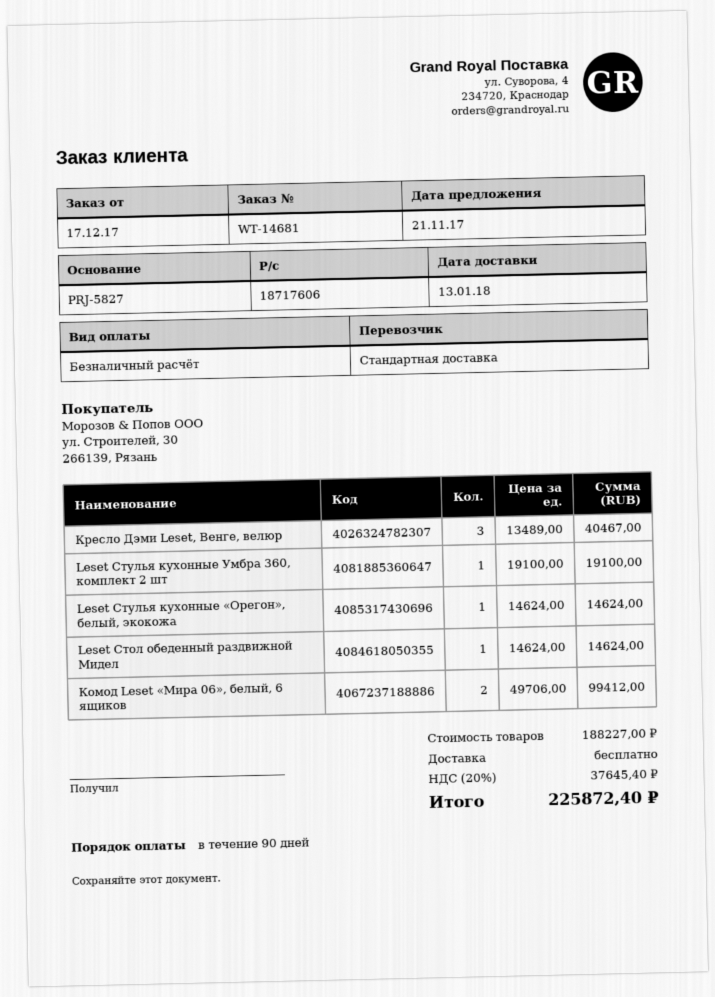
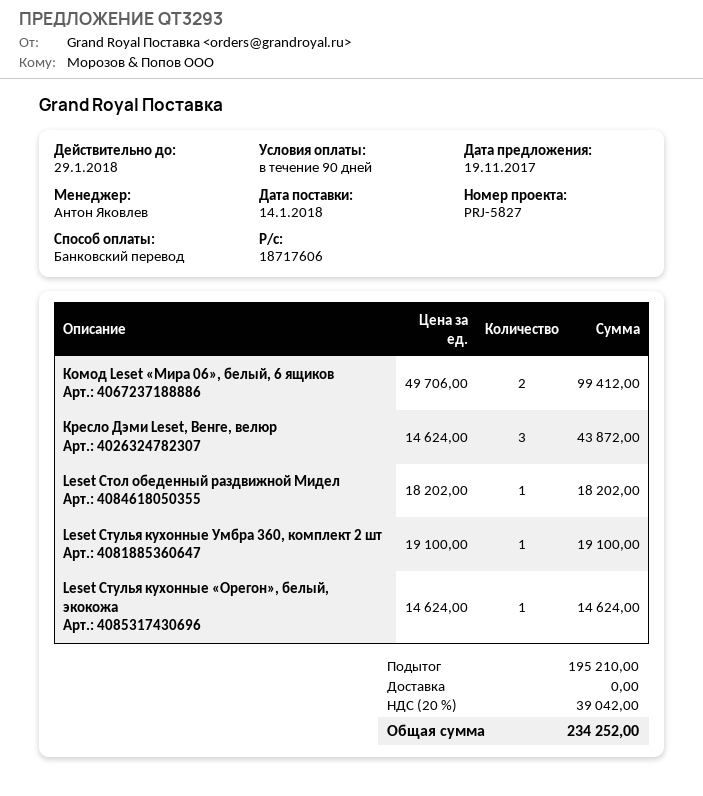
quote date: 2017-11-21 -> 2017-11-19
delivery date: 2018-01-13 -> 2018-01-14
Кресло Дэми Leset, Венге, велюр: 3 x 13489.00 = 40467.00 -> 3 x 14624.00 = 43872.00
Leset Стол обеденный раздвижной Мидел: 1 x 14624.00 = 14624.00 -> 1 x 18202.00 = 18202.00
subtotal: 188227.00 -> 195210.00
tax: 20% = 37645.40 -> 20% = 39042.00
total: 225872.40 -> 234252.00

